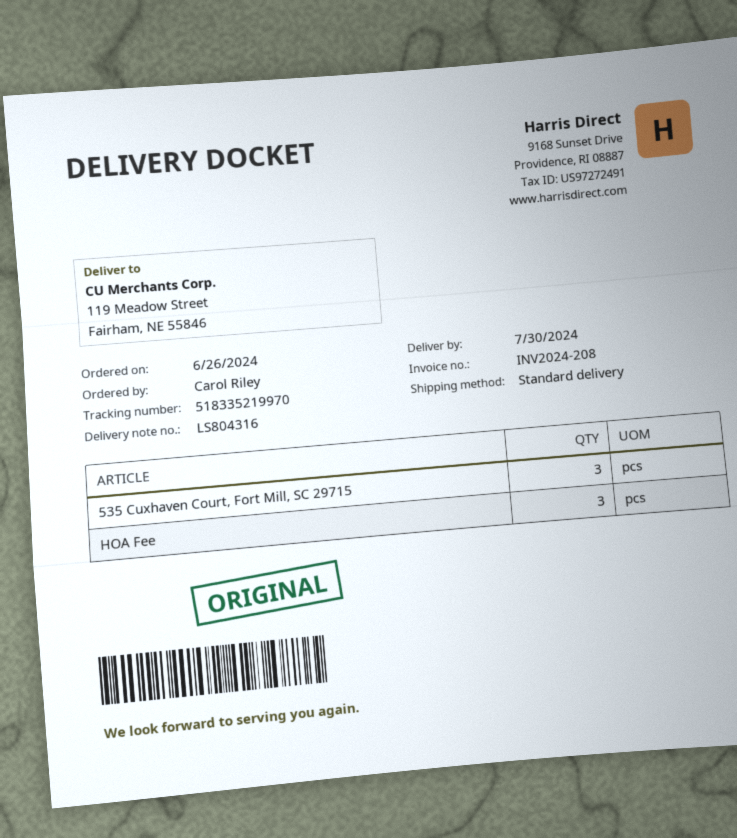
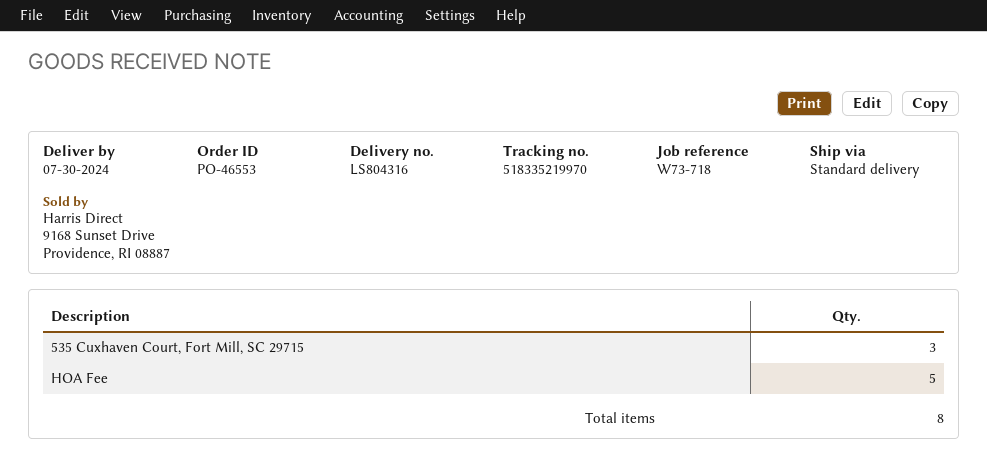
HOA Fee: 3 -> 5

